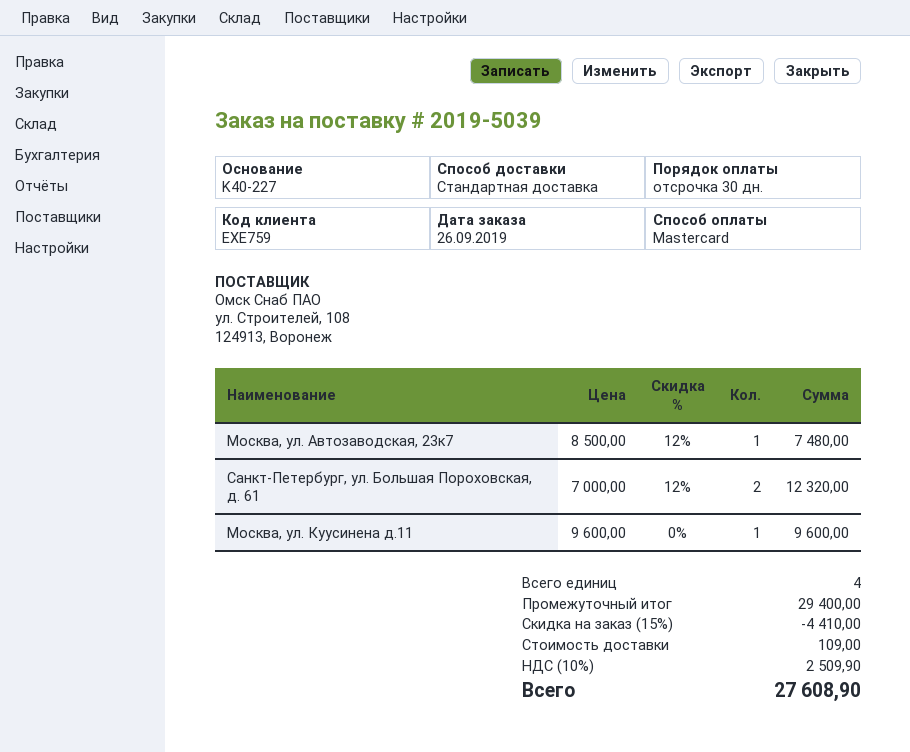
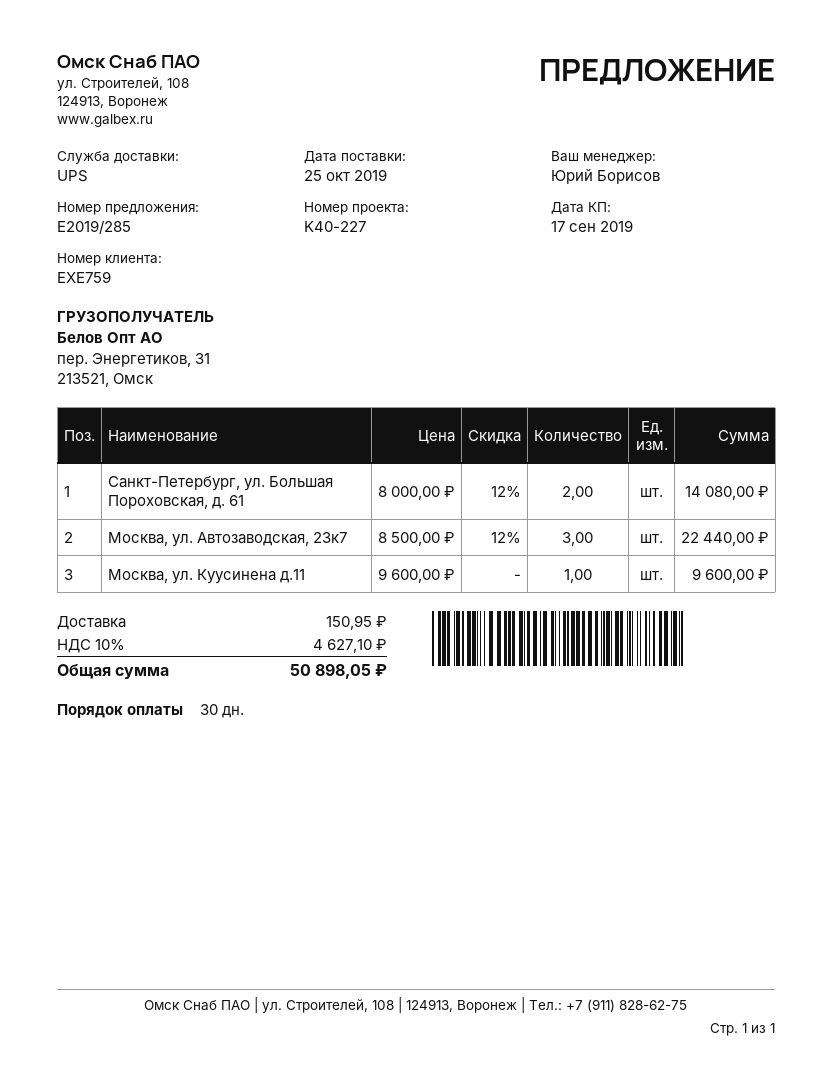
shipping method: standard -> UPS
Москва, ул. Автозаводская, 23к7: 1 x 8500.00 - 12% = 7480.00 -> 3 x 8500.00 - 12% = 22440.00
Санкт-Петербург, ул. Большая Пороховская, д. 61: 2 x 7000.00 - 12% = 12320.00 -> 2 x 8000.00 - 12% = 14080.00
discount: 15% = 4410.00 -> none
shipping: 109.00 -> 150.95
tax: 10% = 2509.90 -> 10% = 4627.10
total: 27608.90 -> 50898.05

